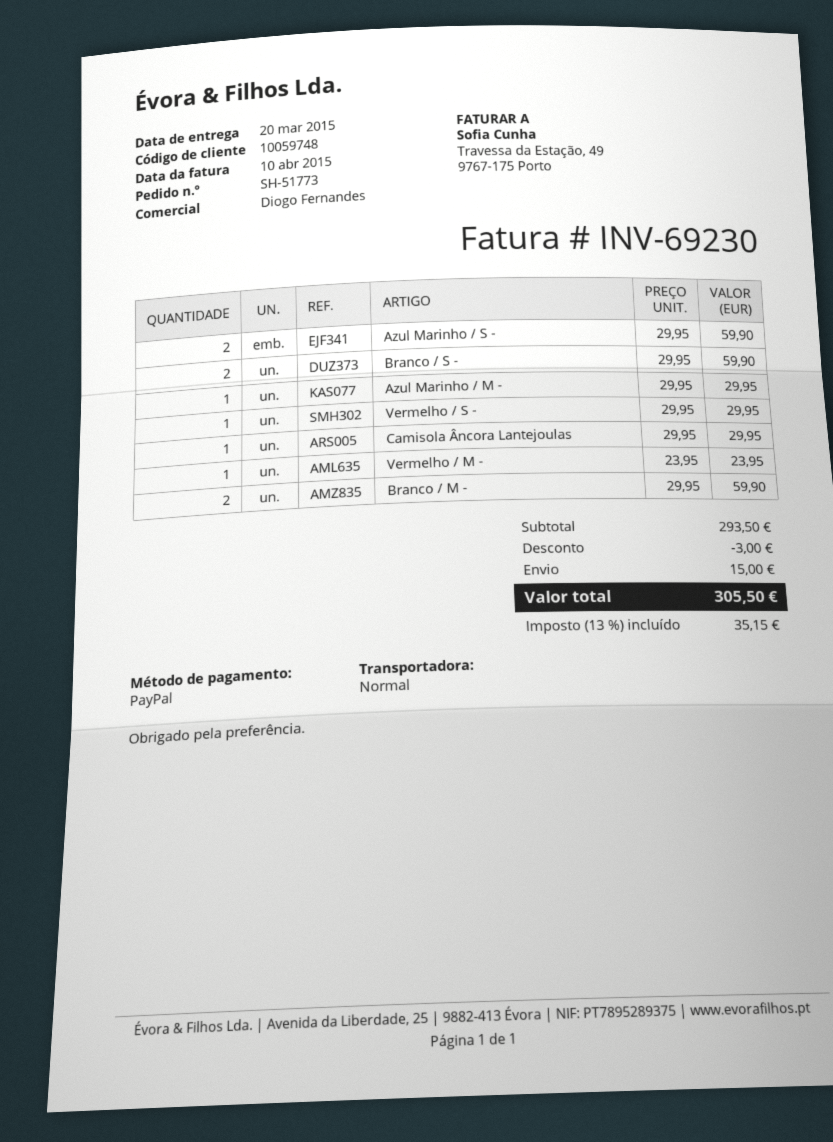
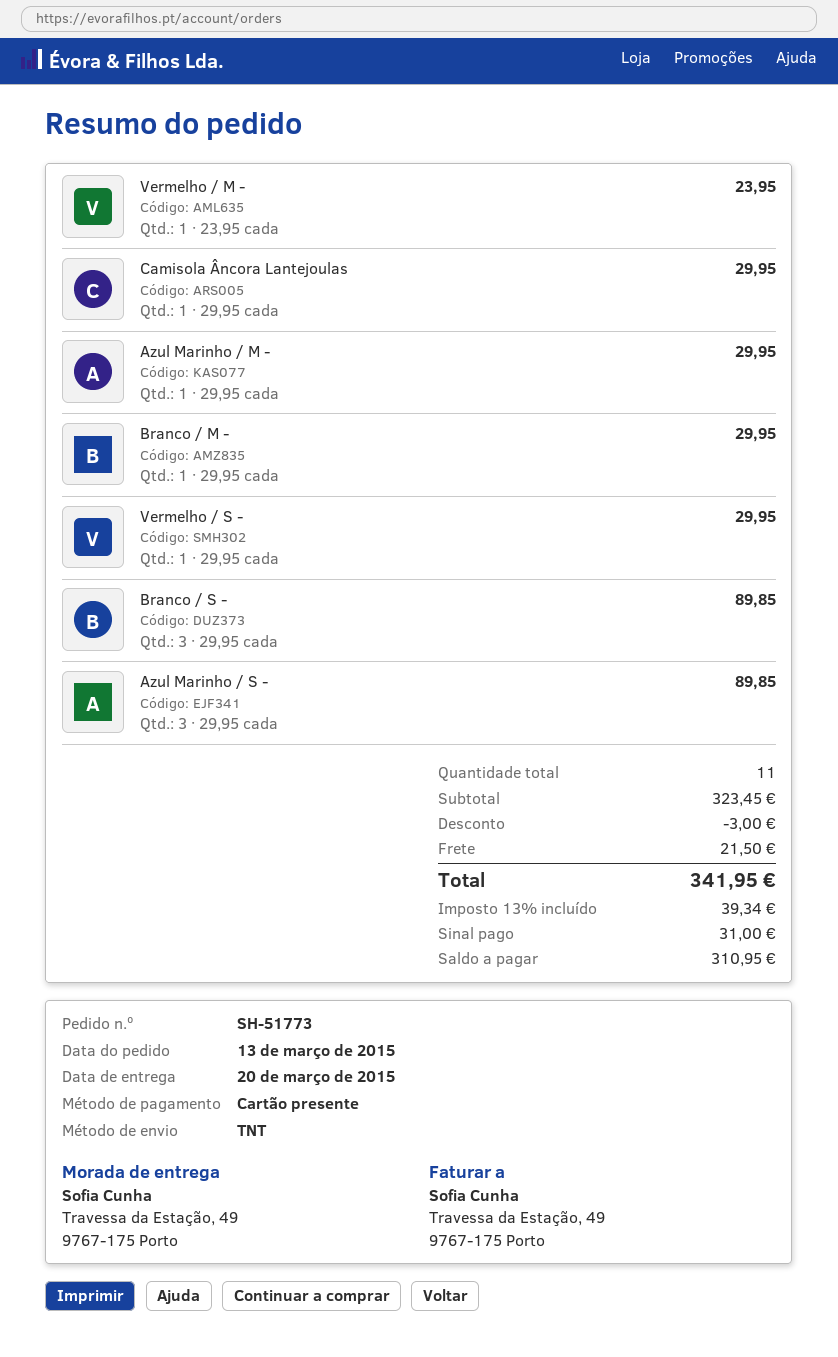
payment method: PayPal -> gift card
shipping method: standard -> TNT
Azul Marinho / S -: 2 x 29.95 = 59.90 -> 3 x 29.95 = 89.85
Branco / S -: 2 x 29.95 = 59.90 -> 3 x 29.95 = 89.85
Branco / M -: 2 x 29.95 = 59.90 -> 1 x 29.95 = 29.95
subtotal: 293.50 -> 323.45
shipping: 15.00 -> 21.50
tax: 13% = 35.15 -> 13% = 39.34
total: 305.50 -> 341.95

